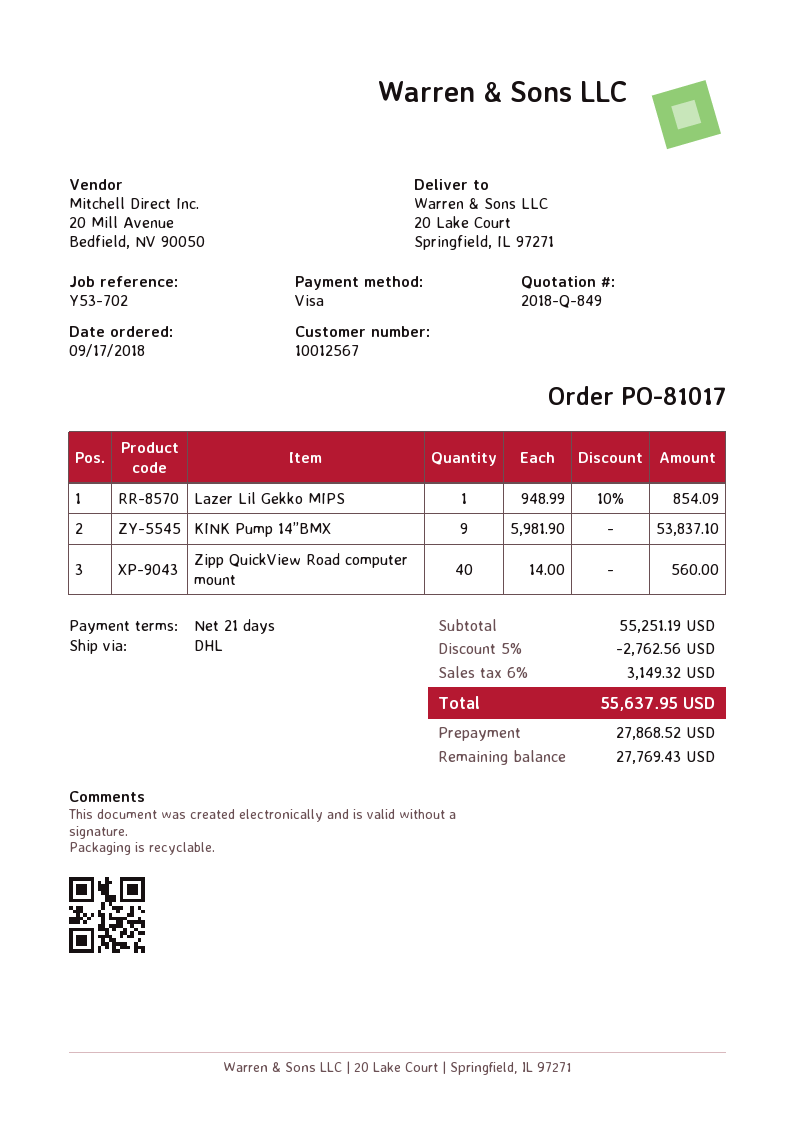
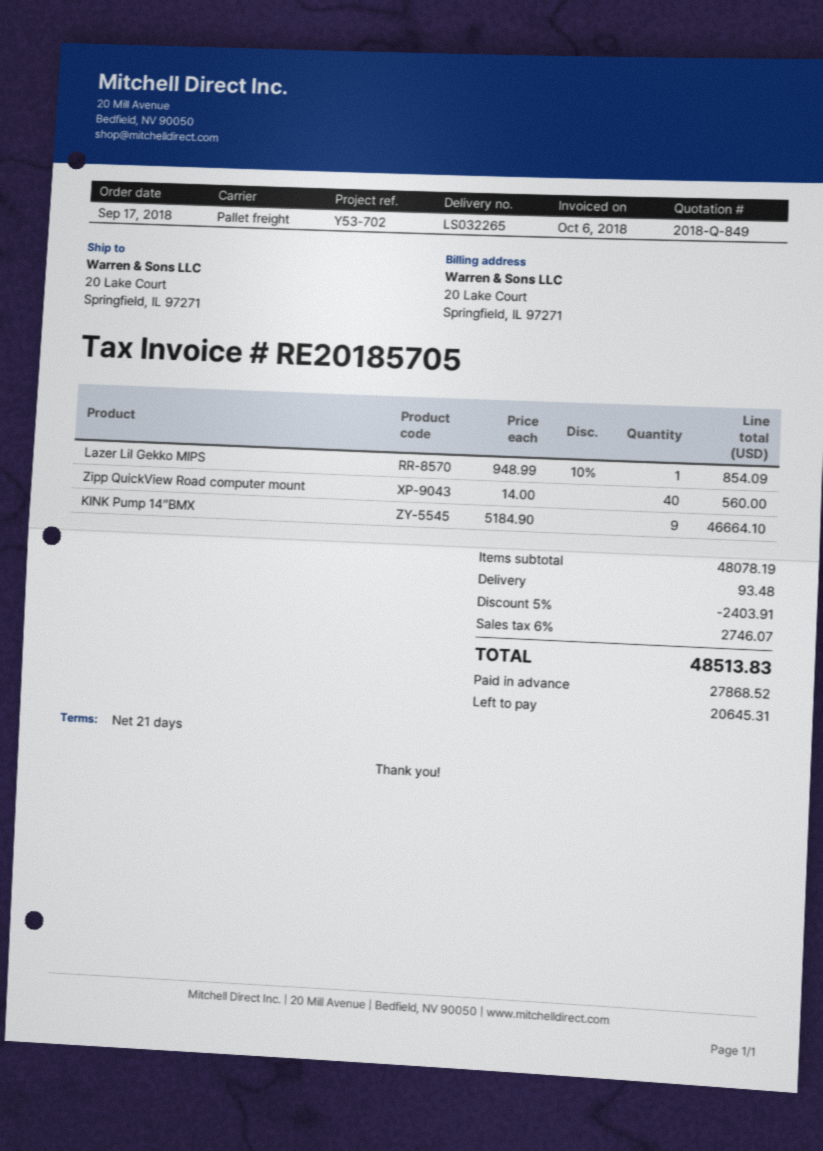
shipping method: DHL -> pallet freight
KINK Pump 14”BMX: 9 x 5981.90 = 53837.10 -> 9 x 5184.90 = 46664.10
subtotal: 55251.19 -> 48078.19
discount: 5% = 2762.56 -> 5% = 2403.91
shipping: none -> 93.48
tax: 6% = 3149.32 -> 6% = 2746.07
total: 55637.95 -> 48513.83
balance: 27769.43 -> 20645.31

